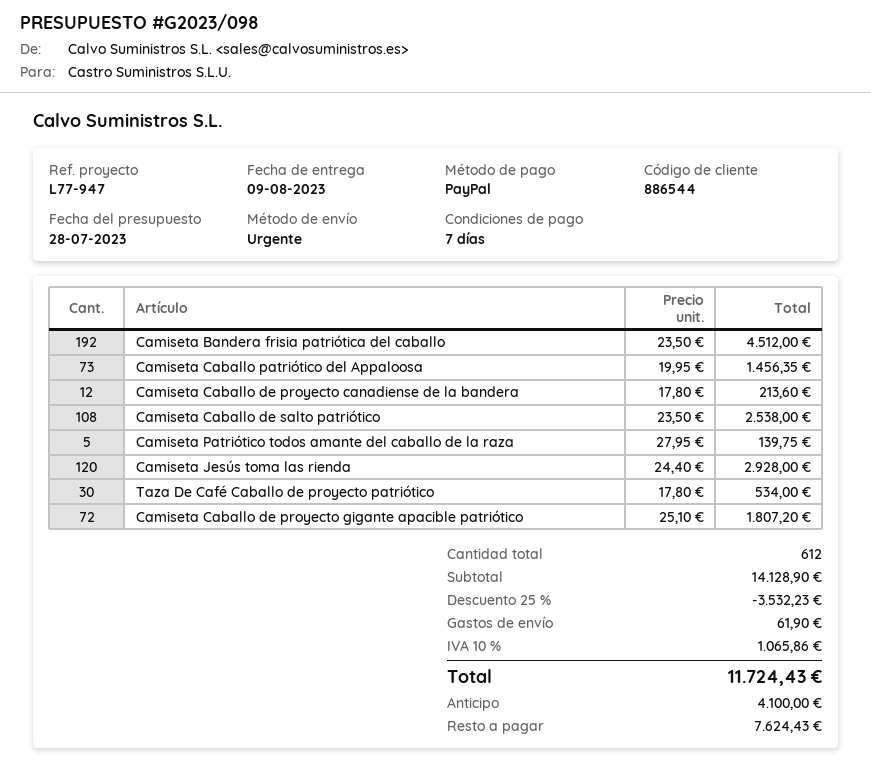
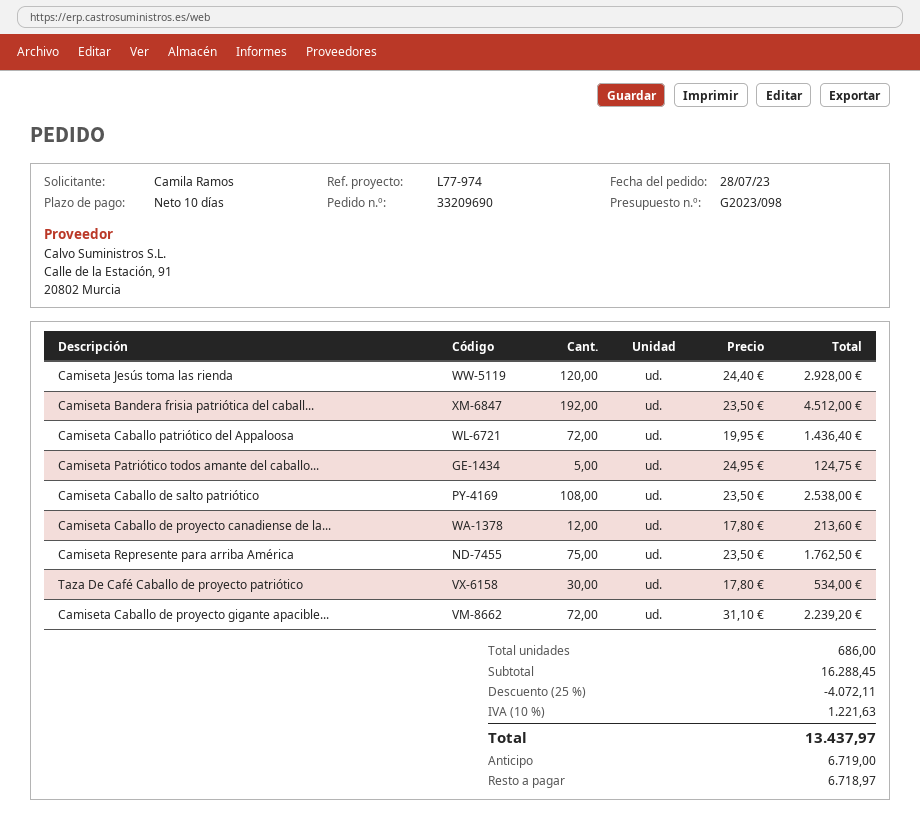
payment terms: 7 days -> 10 days
reference: L77-947 -> L77-974
Camiseta Caballo patriótico del Appaloosa: 73 x 19.95 = 1456.35 -> 72 x 19.95 = 1436.40
Camiseta Patriótico todos amante del caballo de la raza: 5 x 27.95 = 139.75 -> 5 x 24.95 = 124.75
Camiseta Caballo de proyecto gigante apacible patriótico: 72 x 25.10 = 1807.20 -> 72 x 31.10 = 2239.20
Camiseta Represente para arriba América: none -> 75 x 23.50 = 1762.50
total quantity: 612 -> 686
subtotal: 14128.90 -> 16288.45
discount: 25% = 3532.23 -> 25% = 4072.11
shipping: 61.90 -> none
tax: 10% = 1065.86 -> 10% = 1221.63
total: 11724.43 -> 13437.97
deposit: 4100.00 -> 6719.00
balance: 7624.43 -> 6718.97

